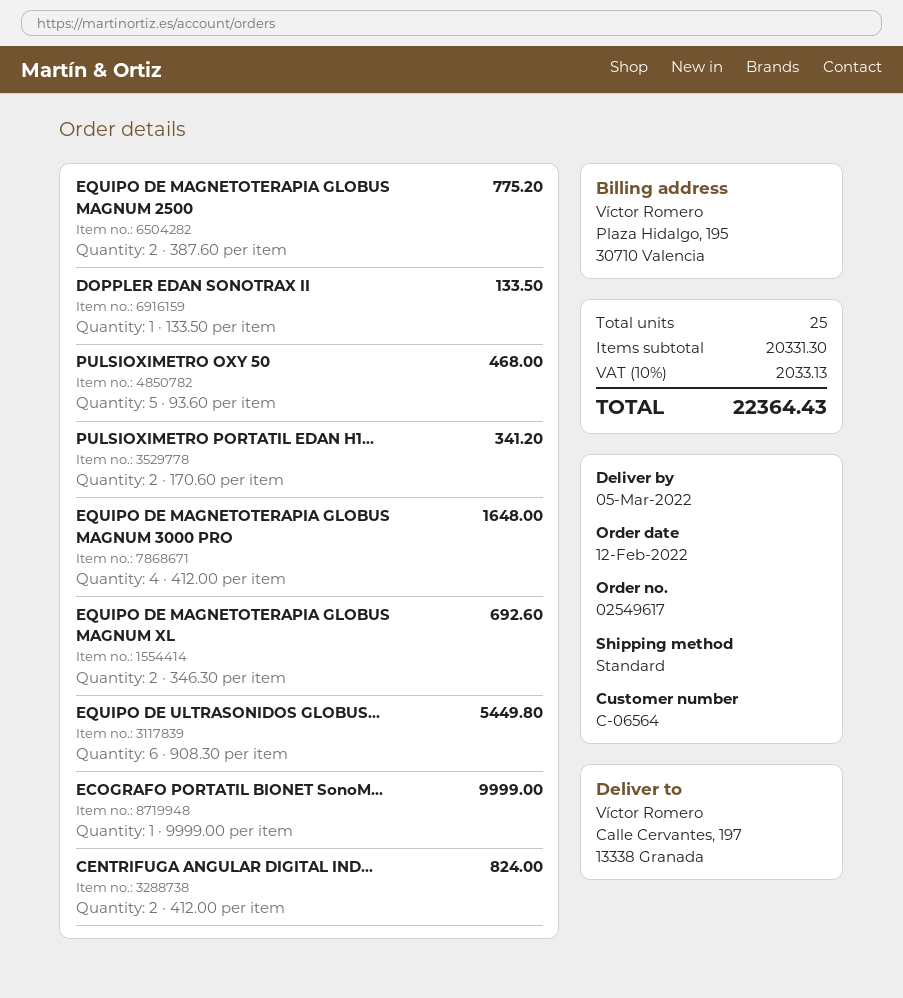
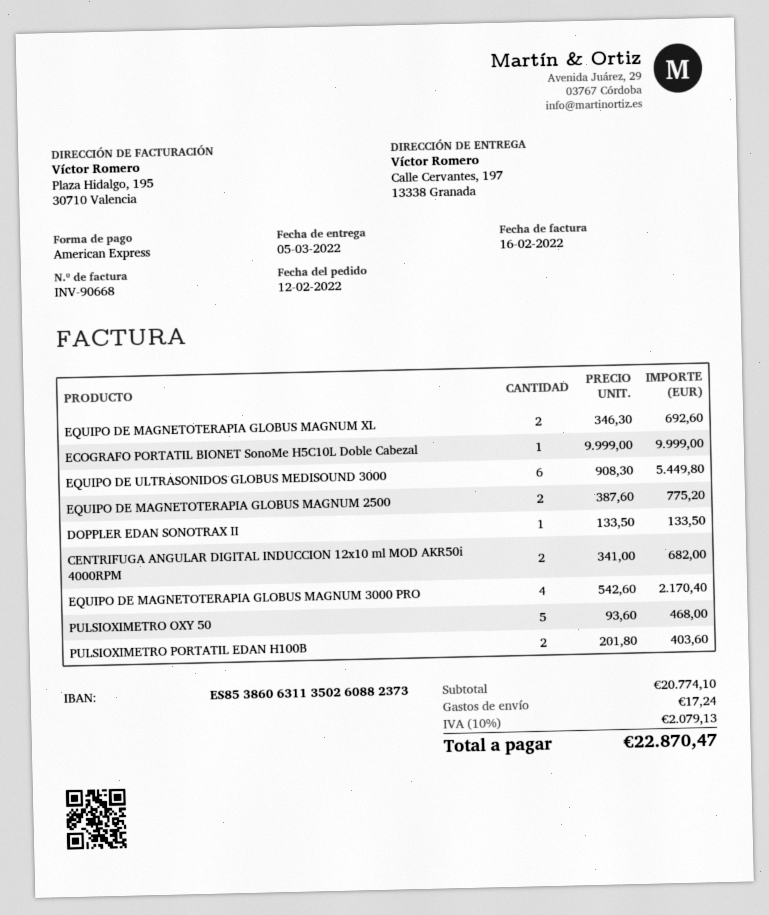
PULSIOXIMETRO PORTATIL EDAN H1...: 2 x 170.60 = 341.20 -> 2 x 201.80 = 403.60
EQUIPO DE MAGNETOTERAPIA GLOBUS MAGNUM 3000 PRO: 4 x 412.00 = 1648.00 -> 4 x 542.60 = 2170.40
CENTRIFUGA ANGULAR DIGITAL IND...: 2 x 412.00 = 824.00 -> 2 x 341.00 = 682.00
subtotal: 20331.30 -> 20774.10
shipping: none -> 17.24
tax: 10% = 2033.13 -> 10% = 2079.13
total: 22364.43 -> 22870.47

